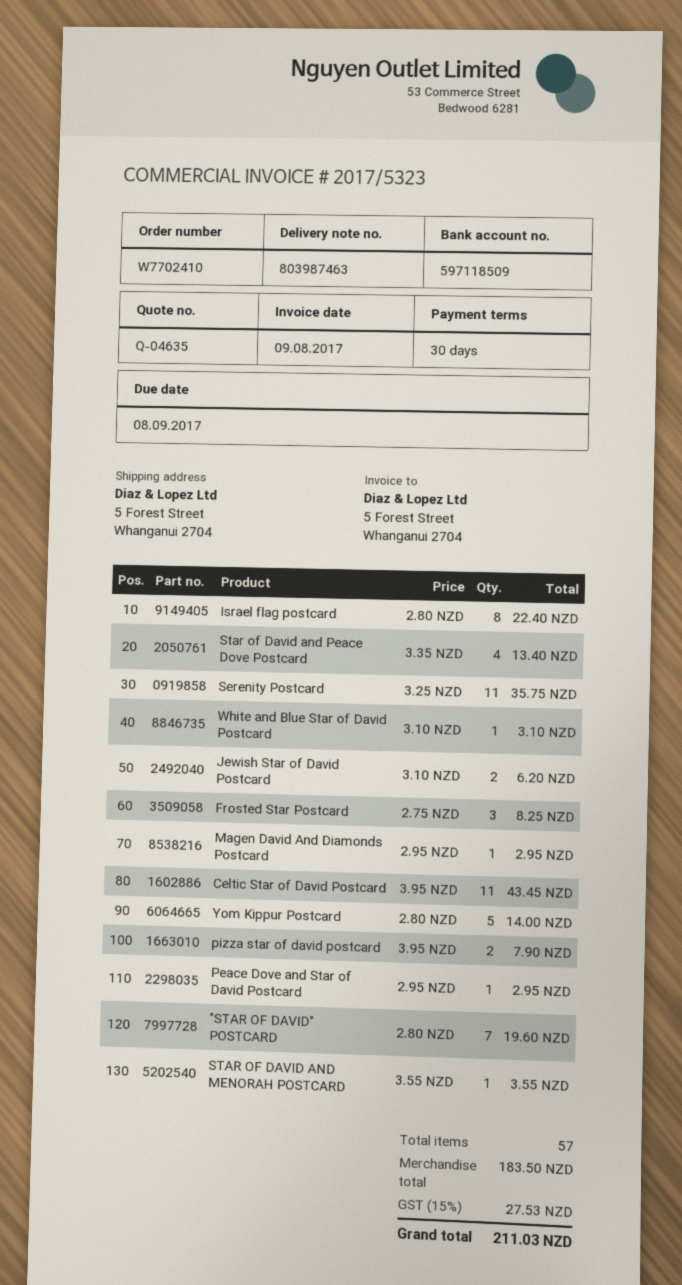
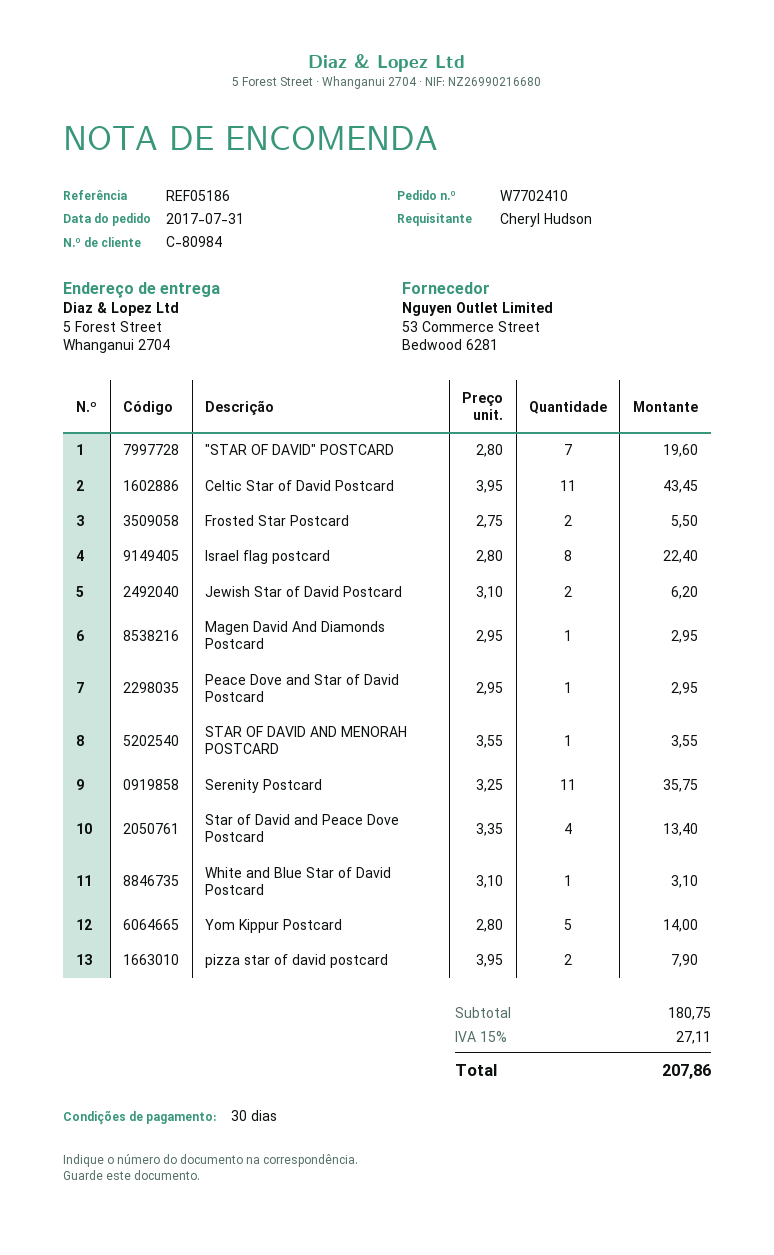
Frosted Star Postcard: 3 x 2.75 = 8.25 -> 2 x 2.75 = 5.50
subtotal: 183.50 -> 180.75
tax: 15% = 27.53 -> 15% = 27.11
total: 211.03 -> 207.86

